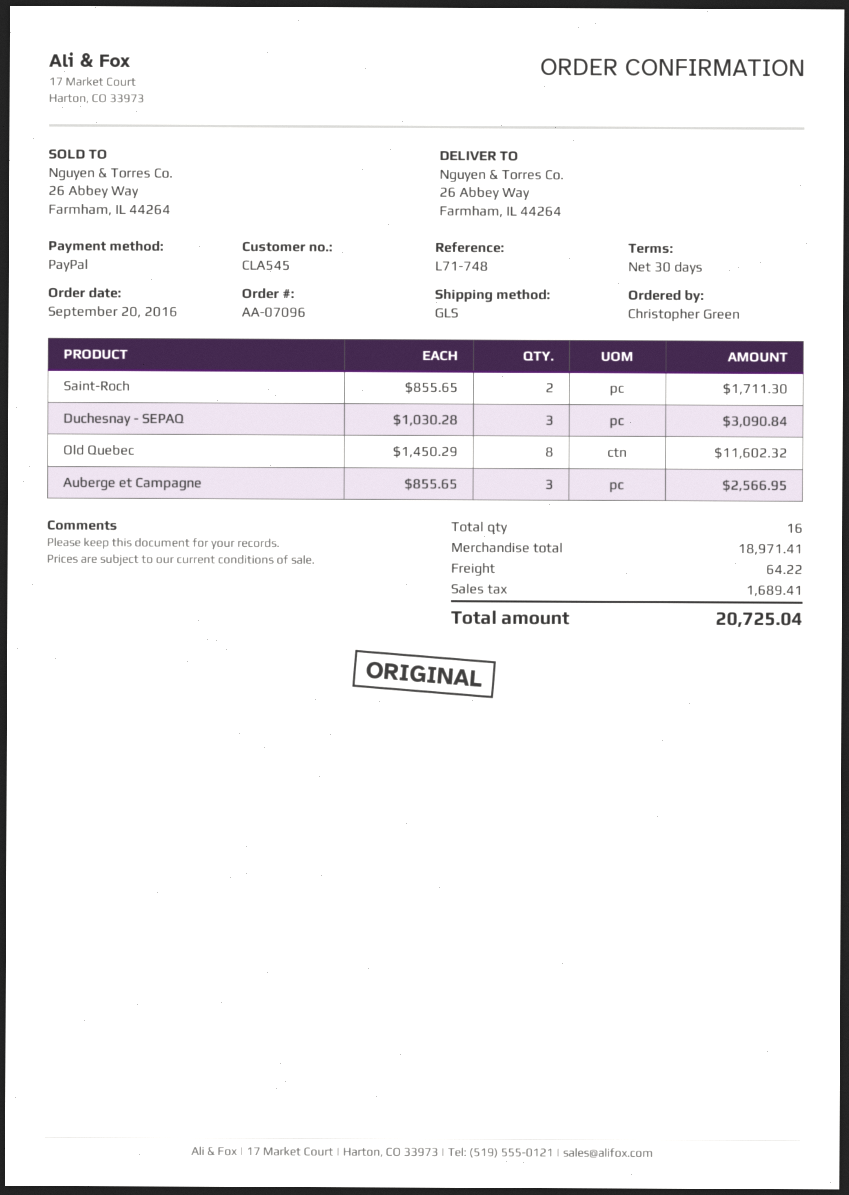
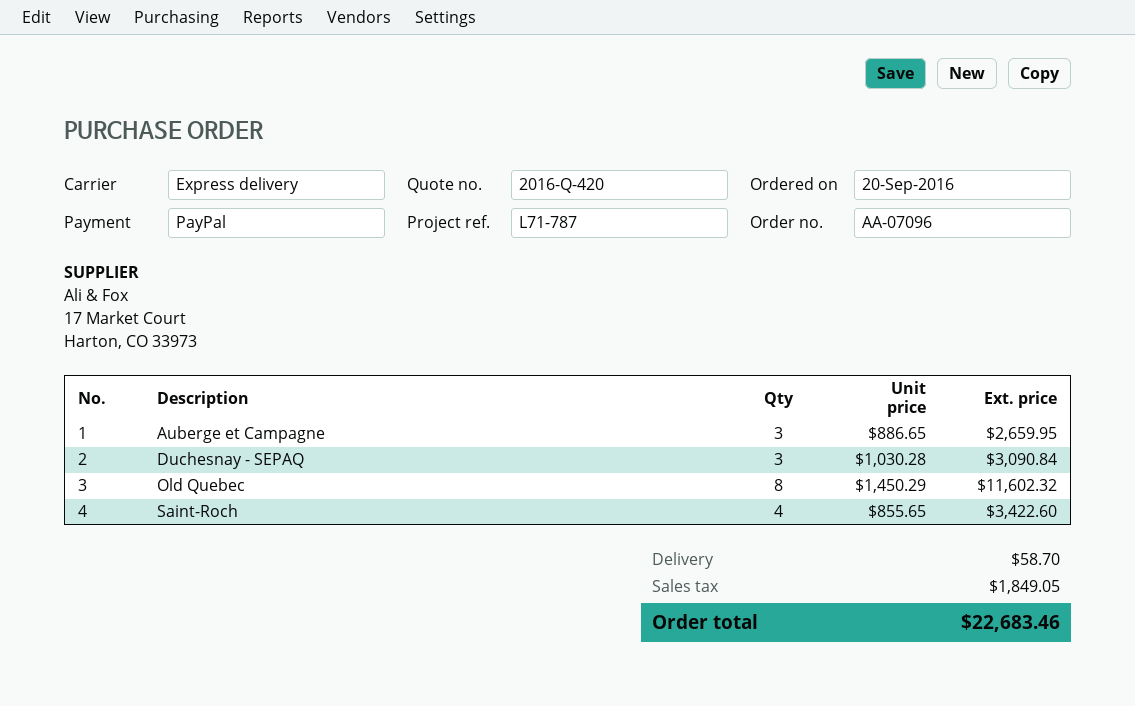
reference: L71-748 -> L71-787
shipping method: GLS -> express
Saint-Roch: 2 x 855.65 = 1711.30 -> 4 x 855.65 = 3422.60
Auberge et Campagne: 3 x 855.65 = 2566.95 -> 3 x 886.65 = 2659.95
shipping: 64.22 -> 58.70
tax: 1689.41 -> 1849.05
total: 20725.04 -> 22683.46

